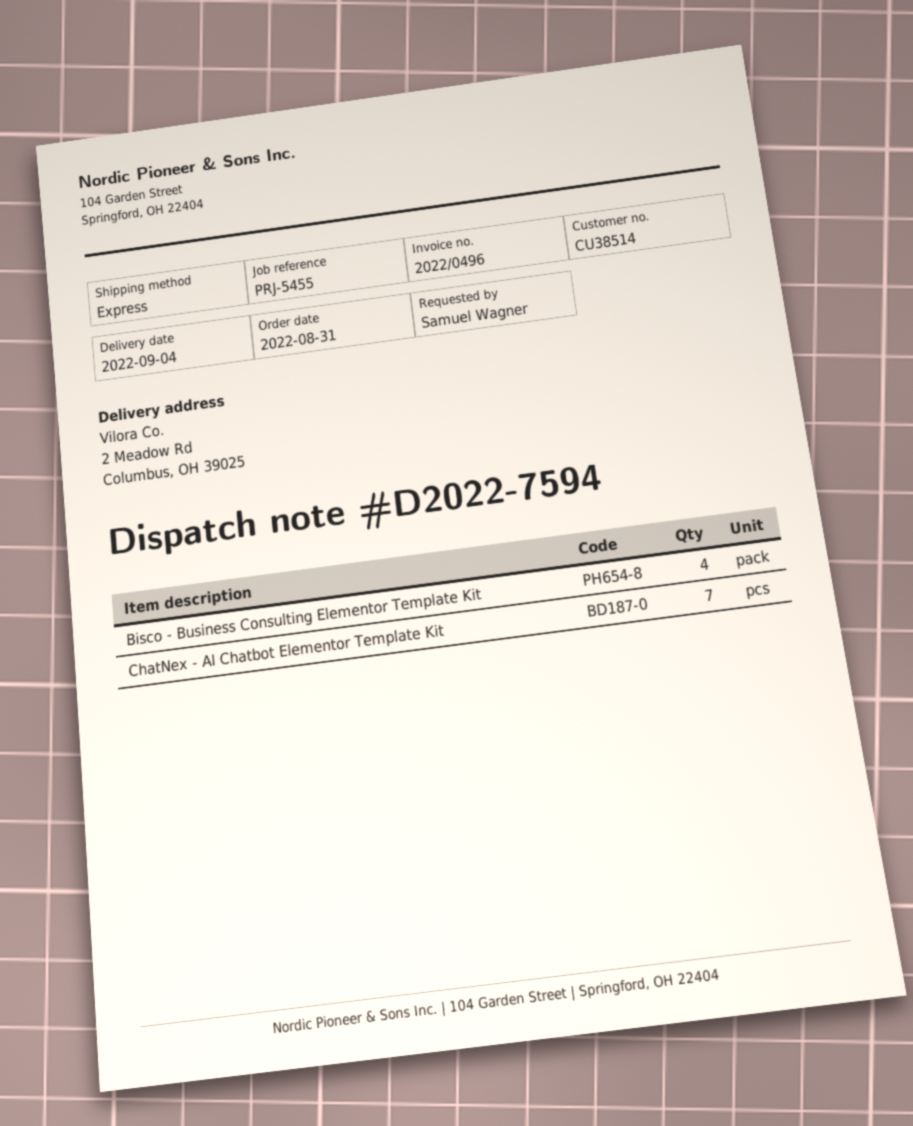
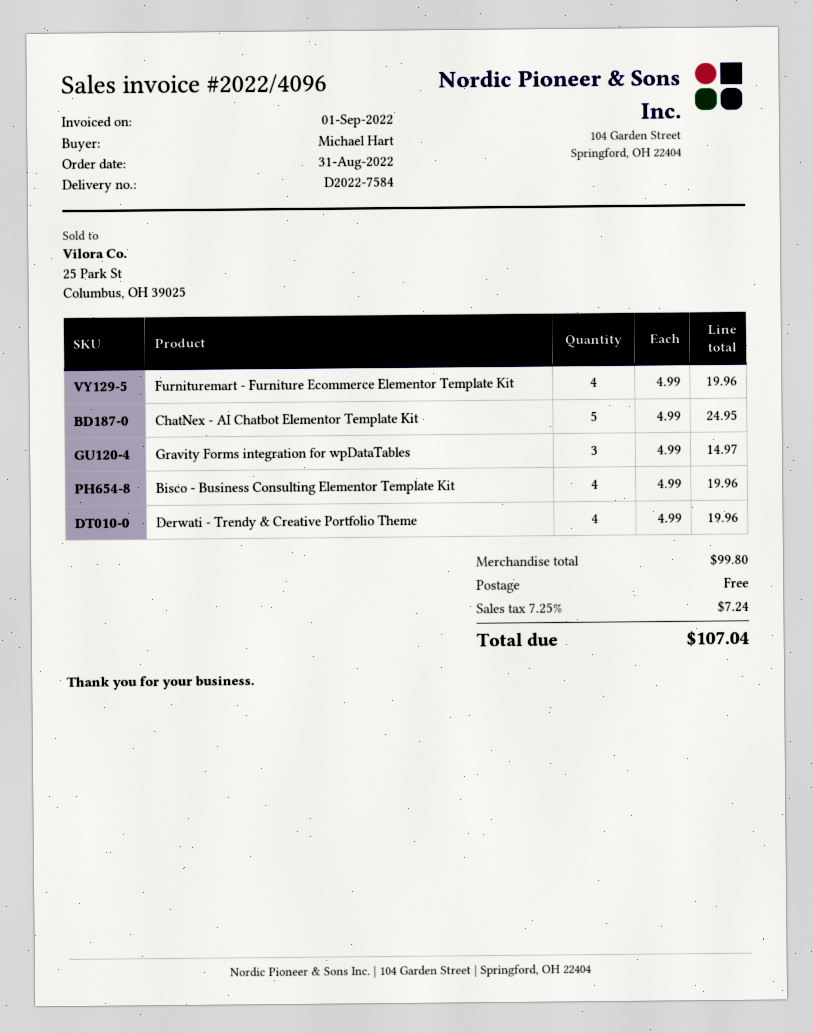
delivery note number: D2022-7594 -> D2022-7584
invoice number: 2022/0496 -> 2022/4096
ordered by: Samuel Wagner -> Michael Hart
ChatNex - AI Chatbot Elementor Template Kit: 7 -> 5
Furnituremart - Furniture Ecommerce Elementor Template Kit: none -> 4
Gravity Forms integration for wpDataTables: none -> 3
Derwati - Trendy & Creative Portfolio Theme: none -> 4

